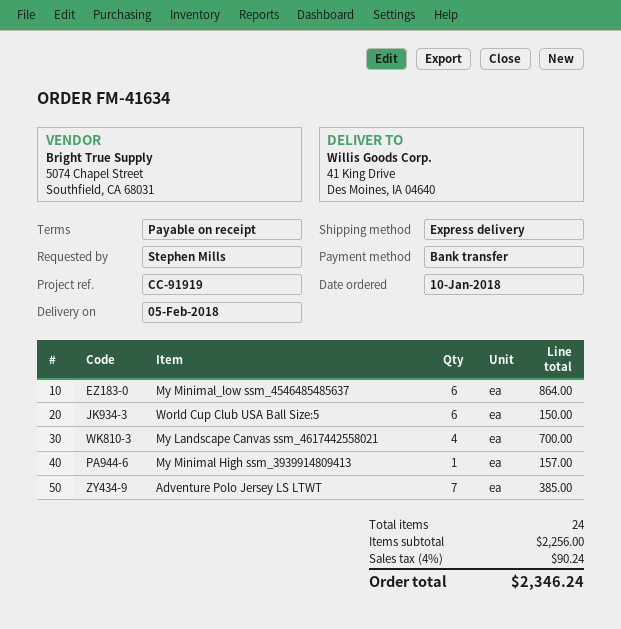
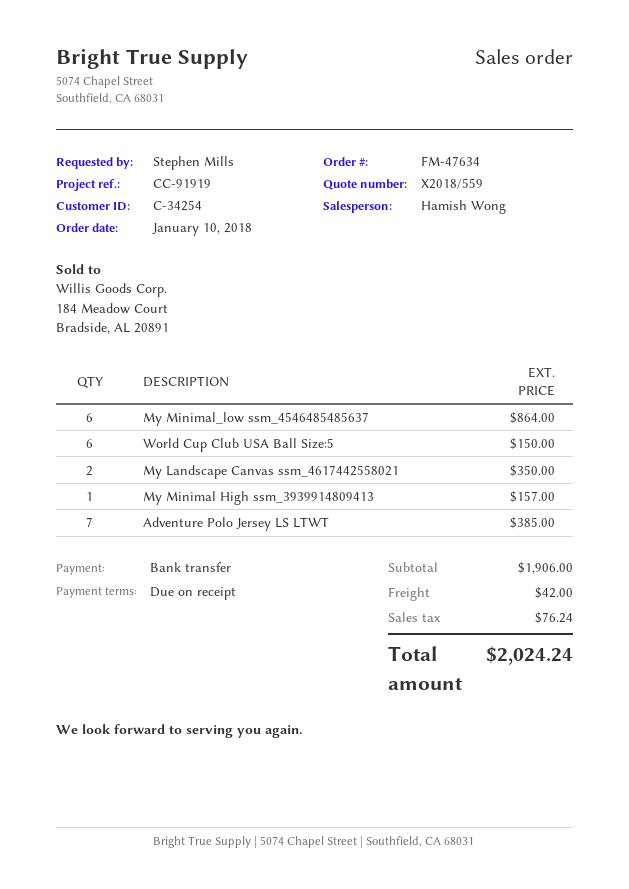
order number: FM-41634 -> FM-47634
My Landscape Canvas ssm_4617442558021: 4 for 700.00 -> 2 for 350.00
subtotal: 2256.00 -> 1906.00
shipping: none -> 42.00
tax: 90.24 -> 76.24
total: 2346.24 -> 2024.24

